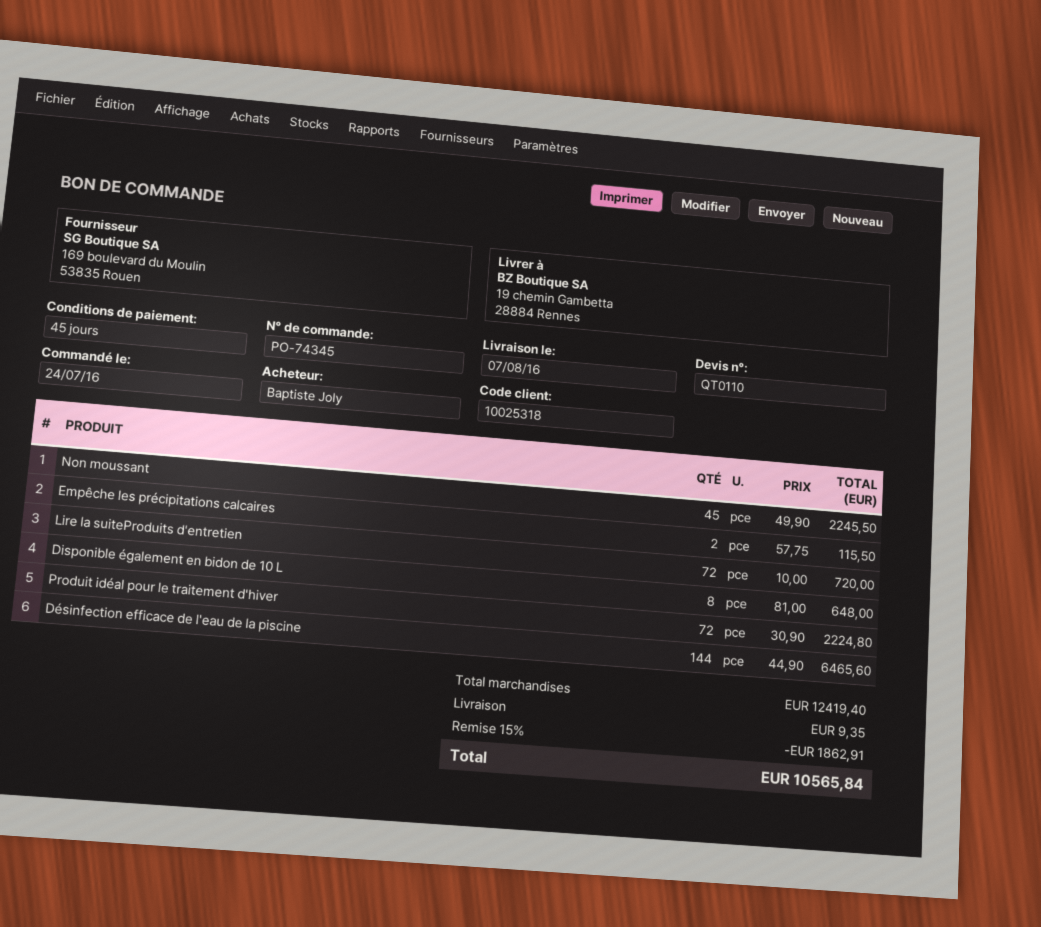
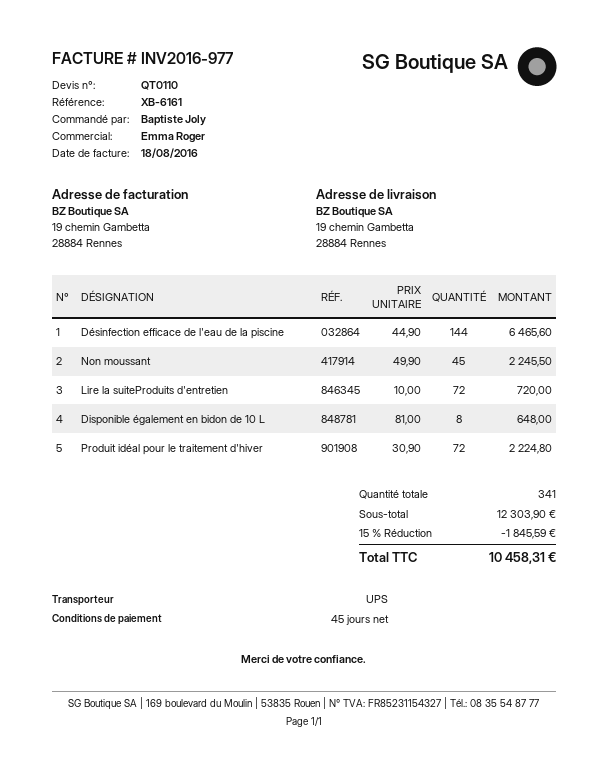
Empêche les précipitations calcaires: 2 x 57.75 = 115.50 -> none
subtotal: 12419.40 -> 12303.90
discount: 15% = 1862.91 -> 15% = 1845.59
shipping: 9.35 -> none
total: 10565.84 -> 10458.31

